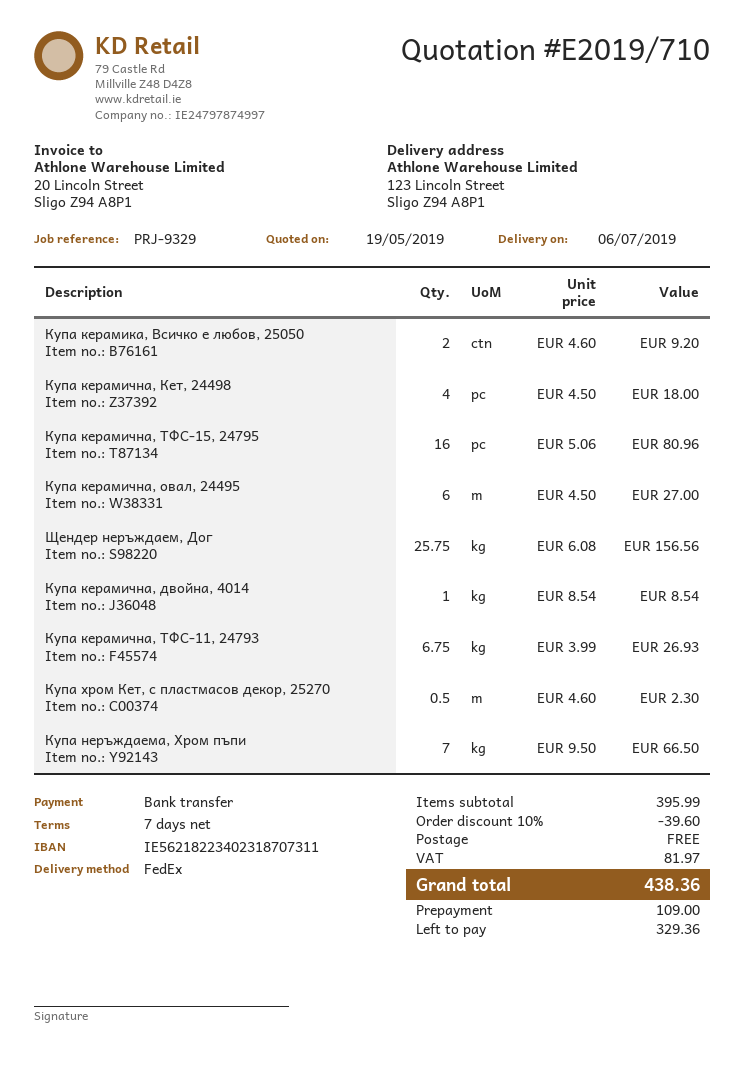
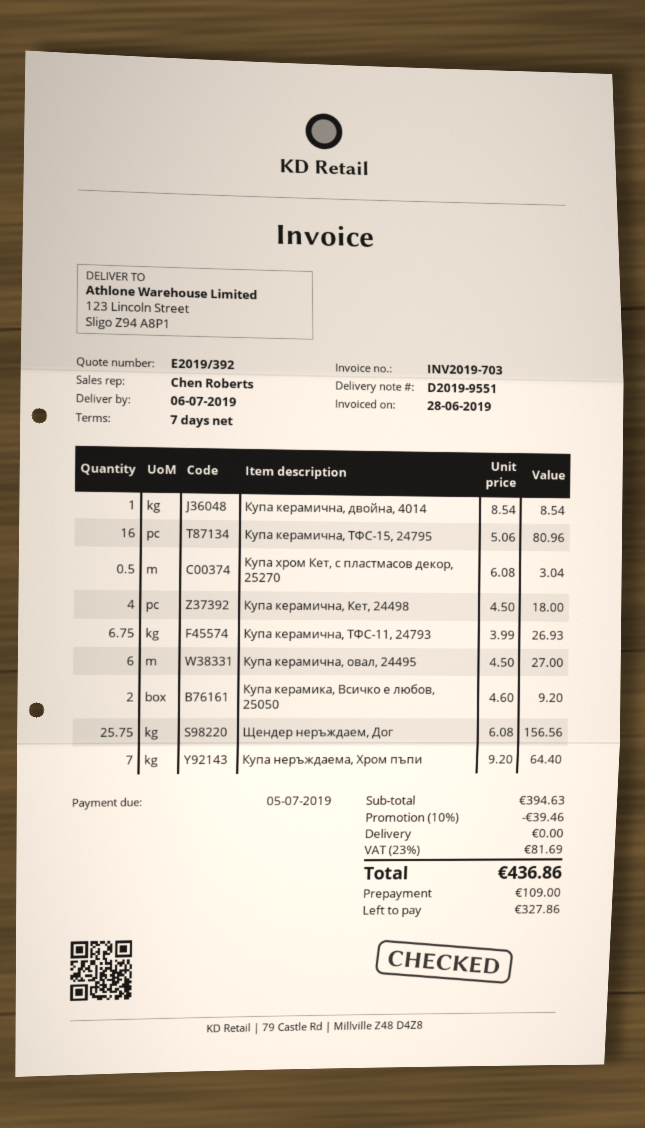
quote number: E2019/710 -> E2019/392
Купа хром Кет, с пластмасов декор, 25270: 0.5 x 4.60 = 2.30 -> 0.5 x 6.08 = 3.04
Купа неръждаема, Хром пъпи: 7 x 9.50 = 66.50 -> 7 x 9.20 = 64.40
subtotal: 395.99 -> 394.63
discount: 10% = 39.60 -> 10% = 39.46
tax: 81.97 -> 81.69
total: 438.36 -> 436.86
balance: 329.36 -> 327.86

